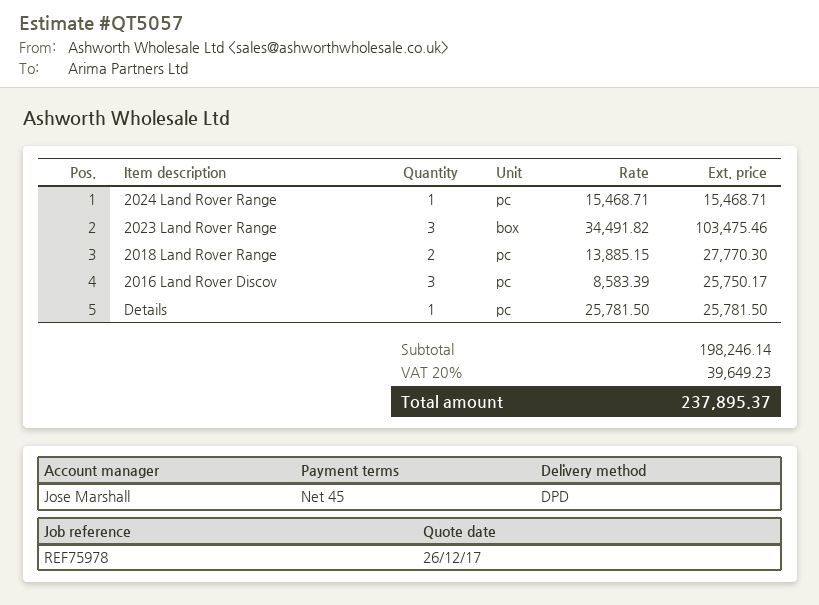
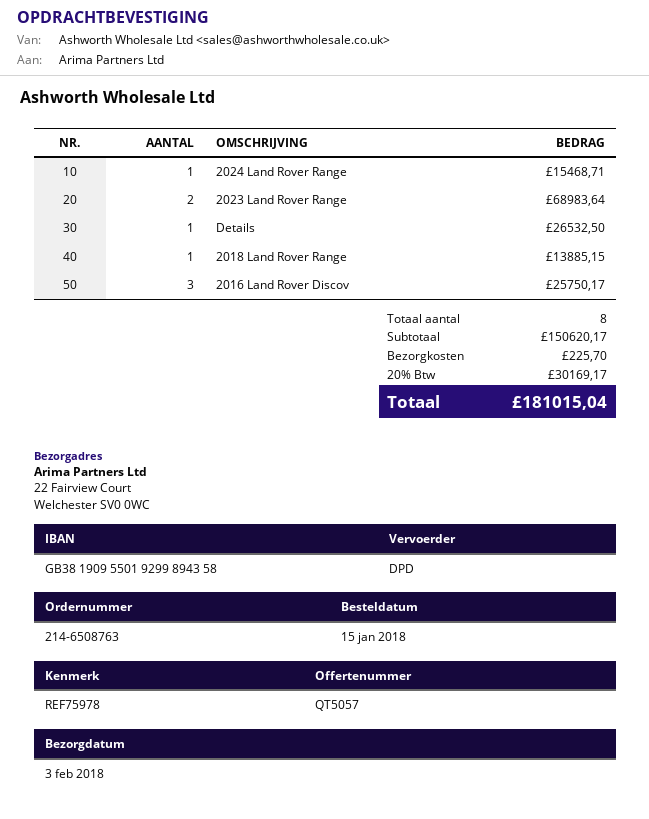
2023 Land Rover Range: 3 for 103475.46 -> 2 for 68983.64
2018 Land Rover Range: 2 for 27770.30 -> 1 for 13885.15
Details: 1 for 25781.50 -> 1 for 26532.50
subtotal: 198246.14 -> 150620.17
shipping: none -> 225.70
tax: 20% = 39649.23 -> 20% = 30169.17
total: 237895.37 -> 181015.04

